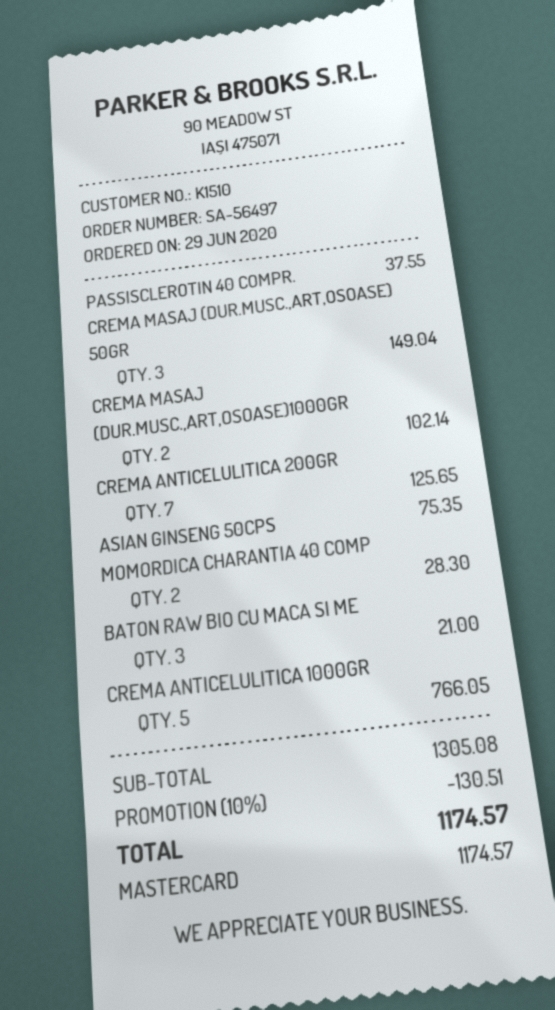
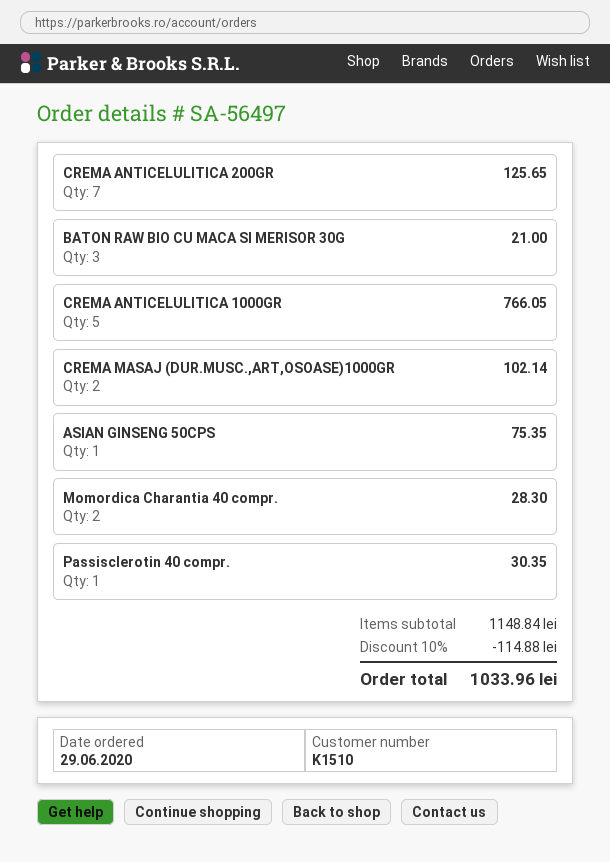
PASSISCLEROTIN 40 COMPR.: 1 for 37.55 -> 1 for 30.35
CREMA MASAJ (DUR.MUSC.,ART,OSOASE) 50GR: 3 for 149.04 -> none
subtotal: 1305.08 -> 1148.84
discount: 10% = 130.51 -> 10% = 114.88
total: 1174.57 -> 1033.96

